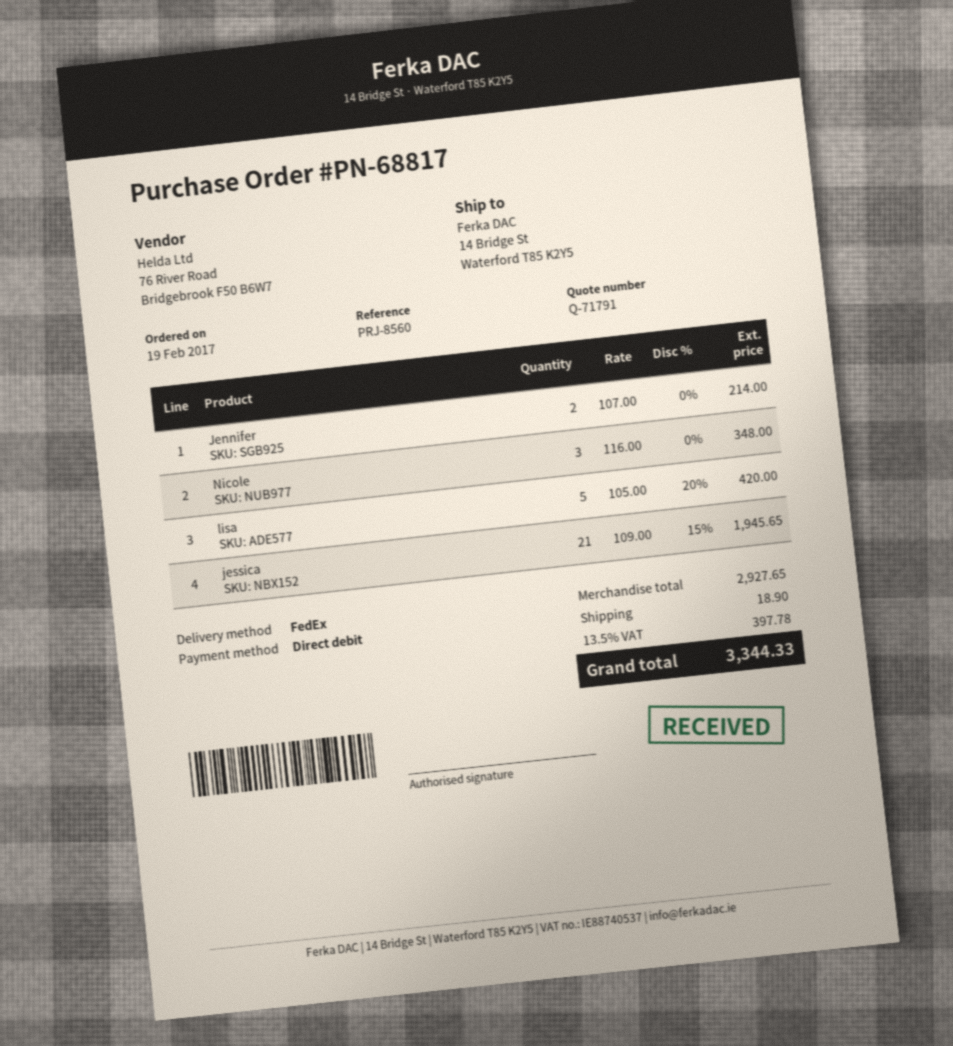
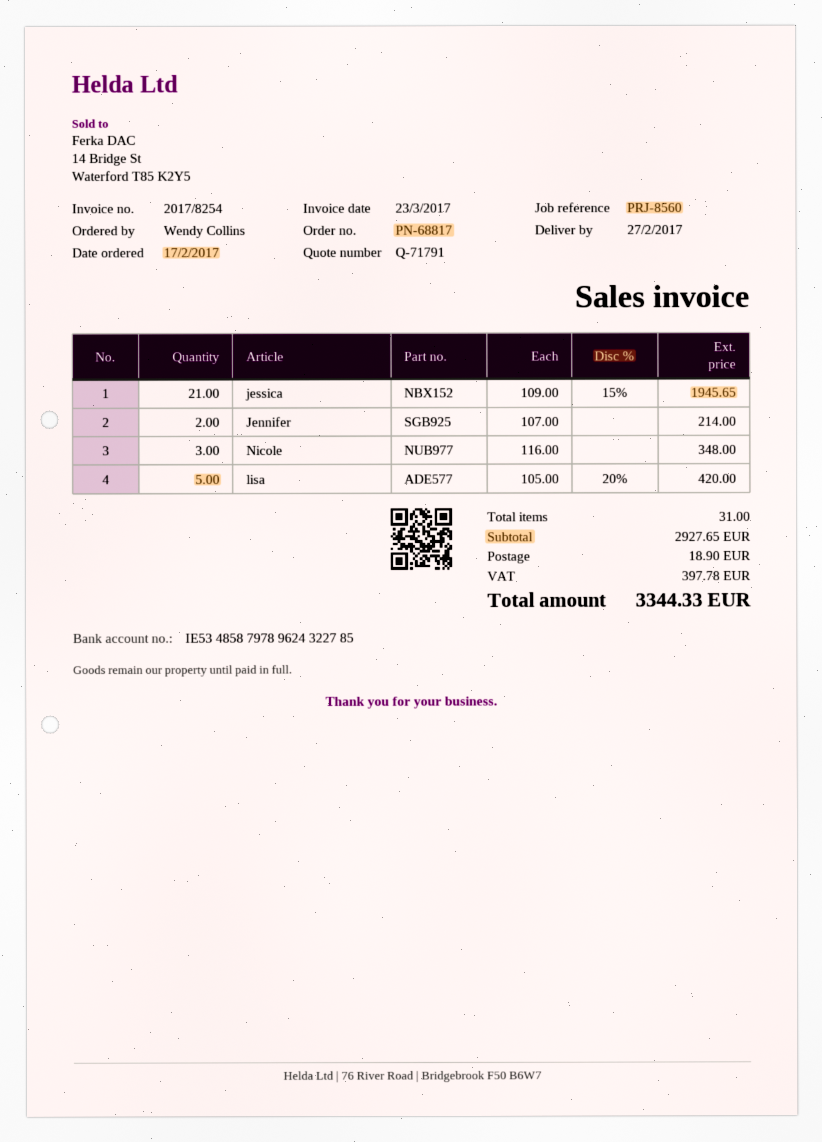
order date: 2017-02-19 -> 2017-02-17

